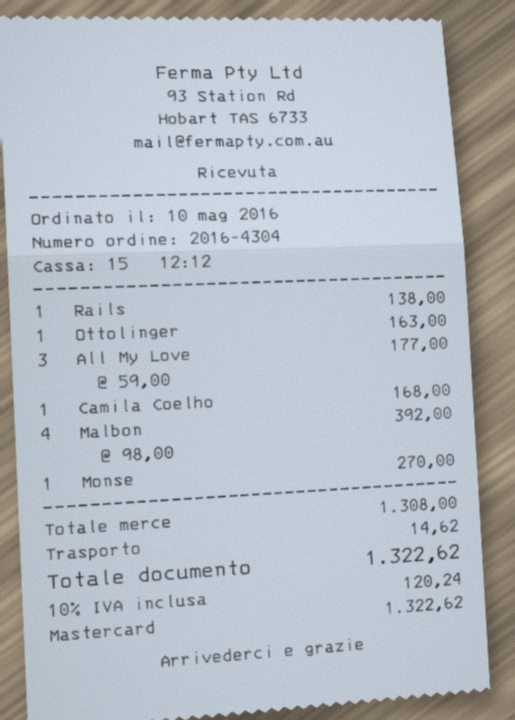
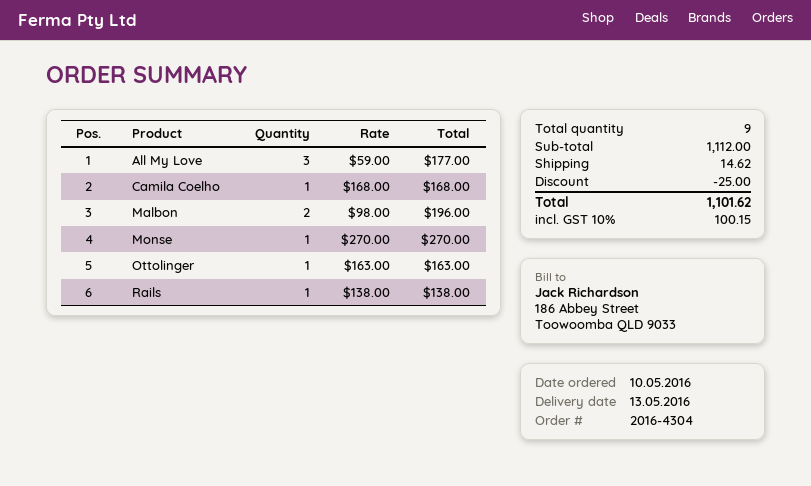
Malbon: 4 x 98.00 = 392.00 -> 2 x 98.00 = 196.00
subtotal: 1308.00 -> 1112.00
discount: none -> 25.00
tax: 10% = 120.24 -> 10% = 100.15
total: 1322.62 -> 1101.62

